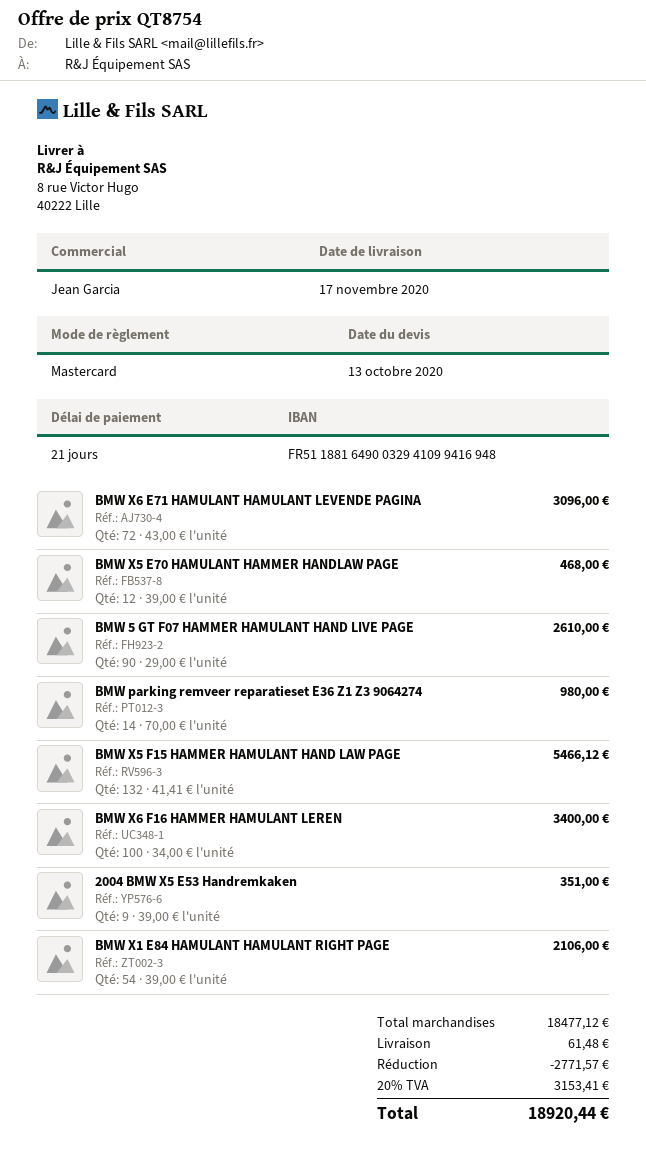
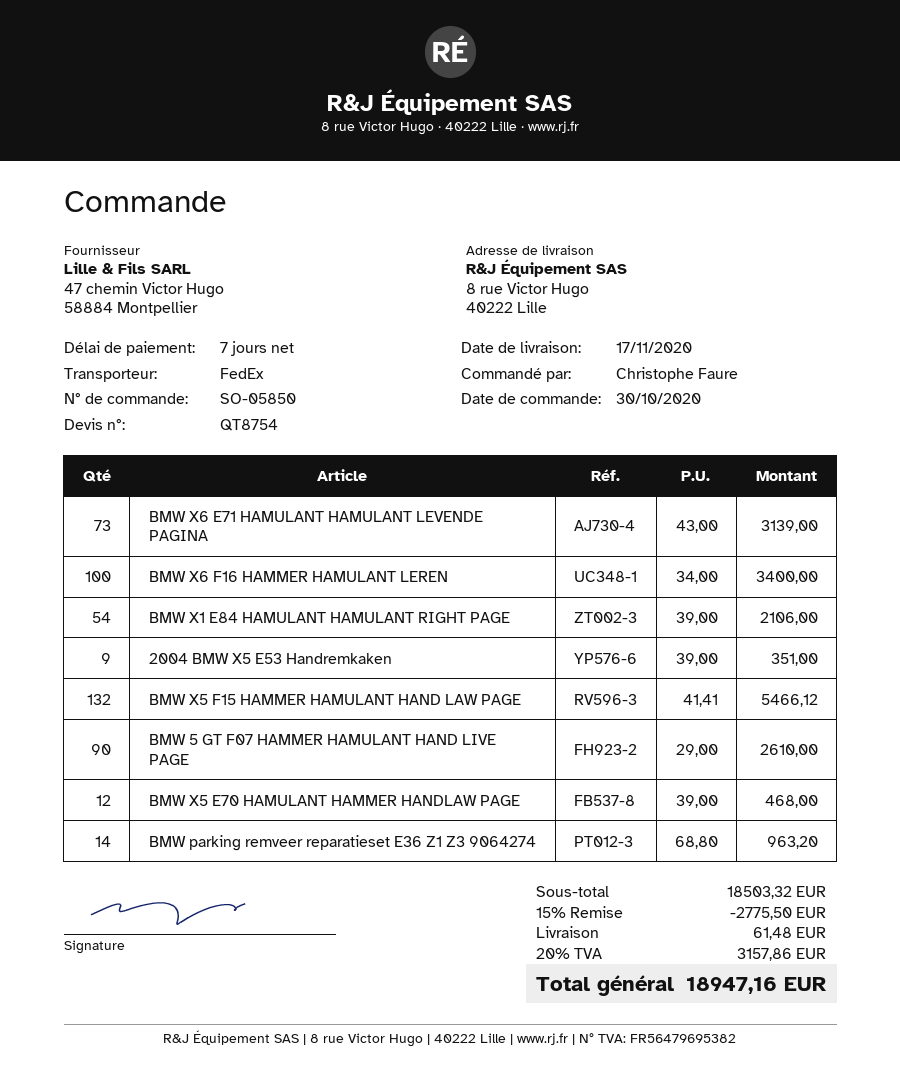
payment terms: 21 days -> 7 days
BMW X6 E71 HAMULANT HAMULANT LEVENDE PAGINA: 72 x 43.00 = 3096.00 -> 73 x 43.00 = 3139.00
BMW parking remveer reparatieset E36 Z1 Z3 9064274: 14 x 70.00 = 980.00 -> 14 x 68.80 = 963.20
subtotal: 18477.12 -> 18503.32
discount: 2771.57 -> 2775.50
tax: 20% = 3153.41 -> 20% = 3157.86
total: 18920.44 -> 18947.16

